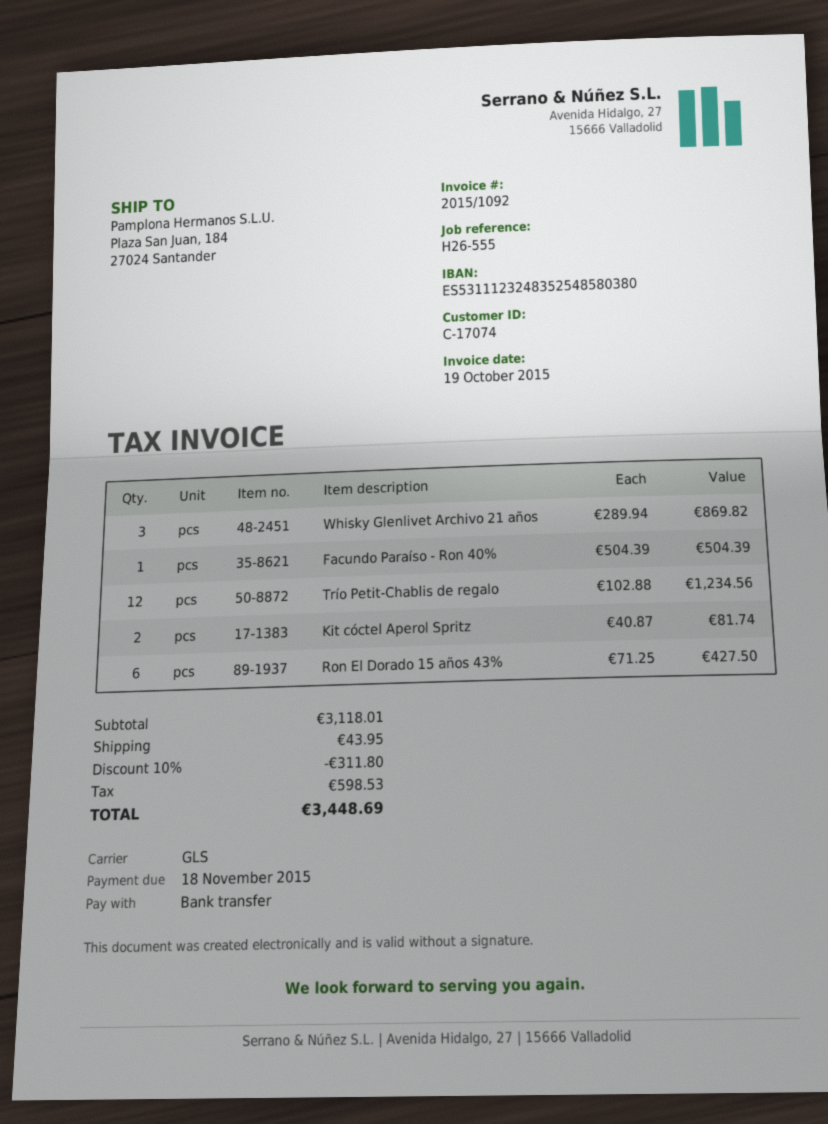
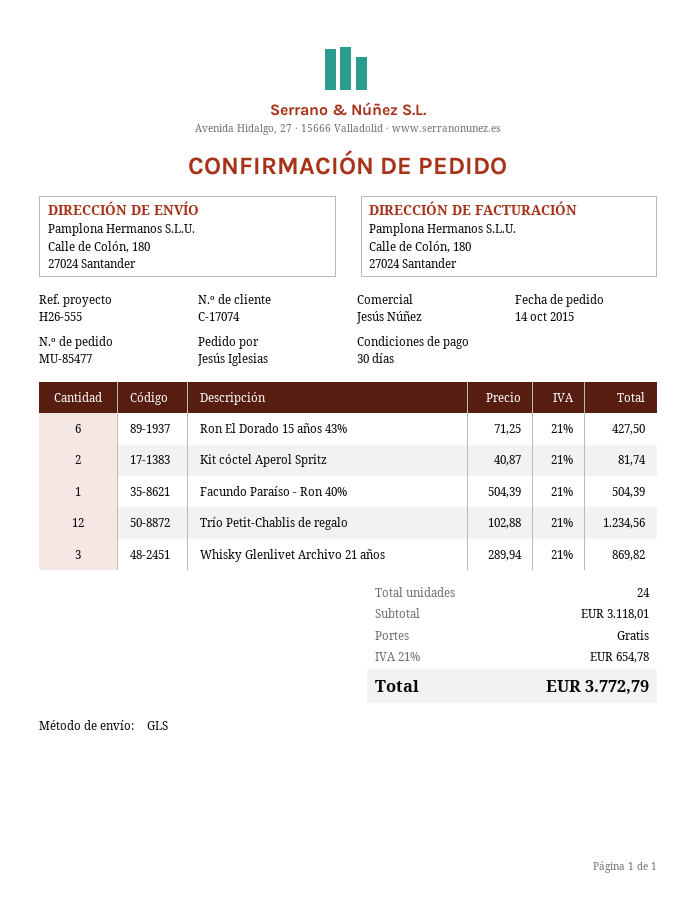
ship to: Plaza San Juan, 184, 27024 Santander -> Calle de Colón, 180, 27024 Santander
discount: 10% = 311.80 -> none
shipping: 43.95 -> 0.00
tax: 598.53 -> 654.78
total: 3448.69 -> 3772.79

